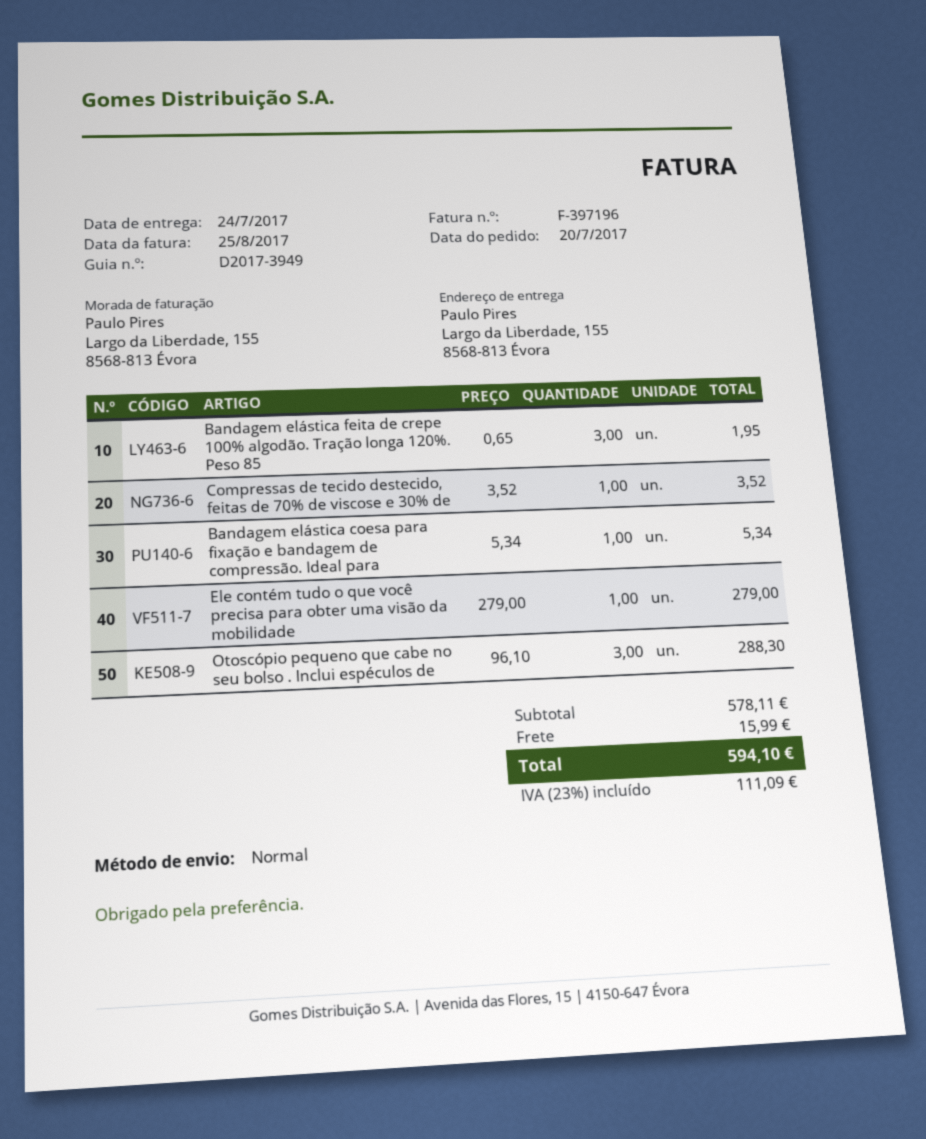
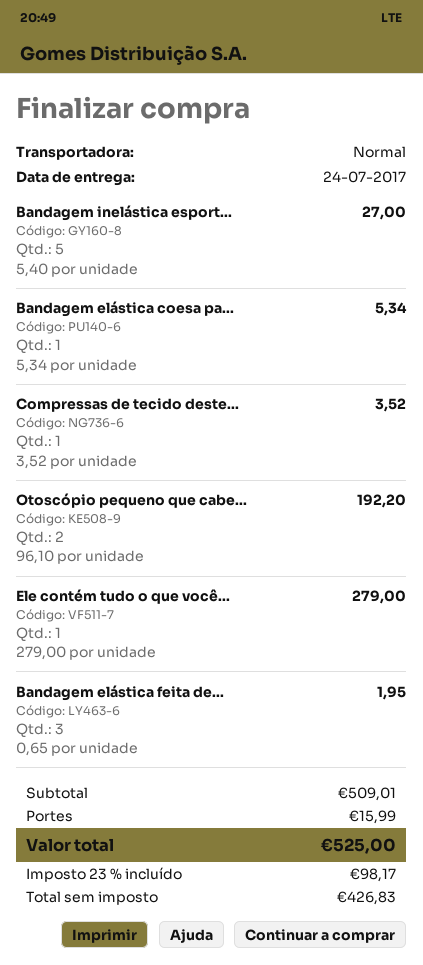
Otoscópio pequeno que cabe no seu bolso . Inclui espéculos de: 3 x 96.10 = 288.30 -> 2 x 96.10 = 192.20
Bandagem inelástica esport...: none -> 5 x 5.40 = 27.00
subtotal: 578.11 -> 509.01
tax: 23% = 111.09 -> 23% = 98.17
total: 594.10 -> 525.00

